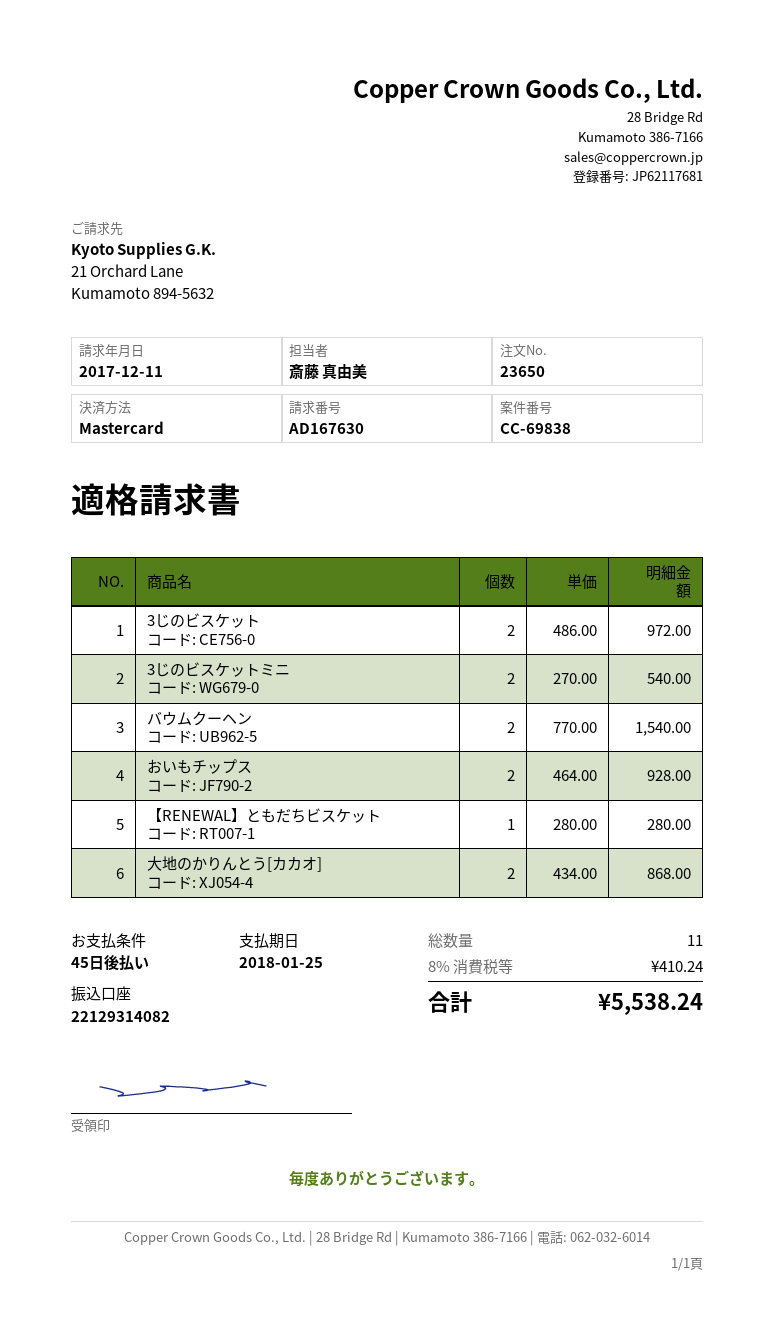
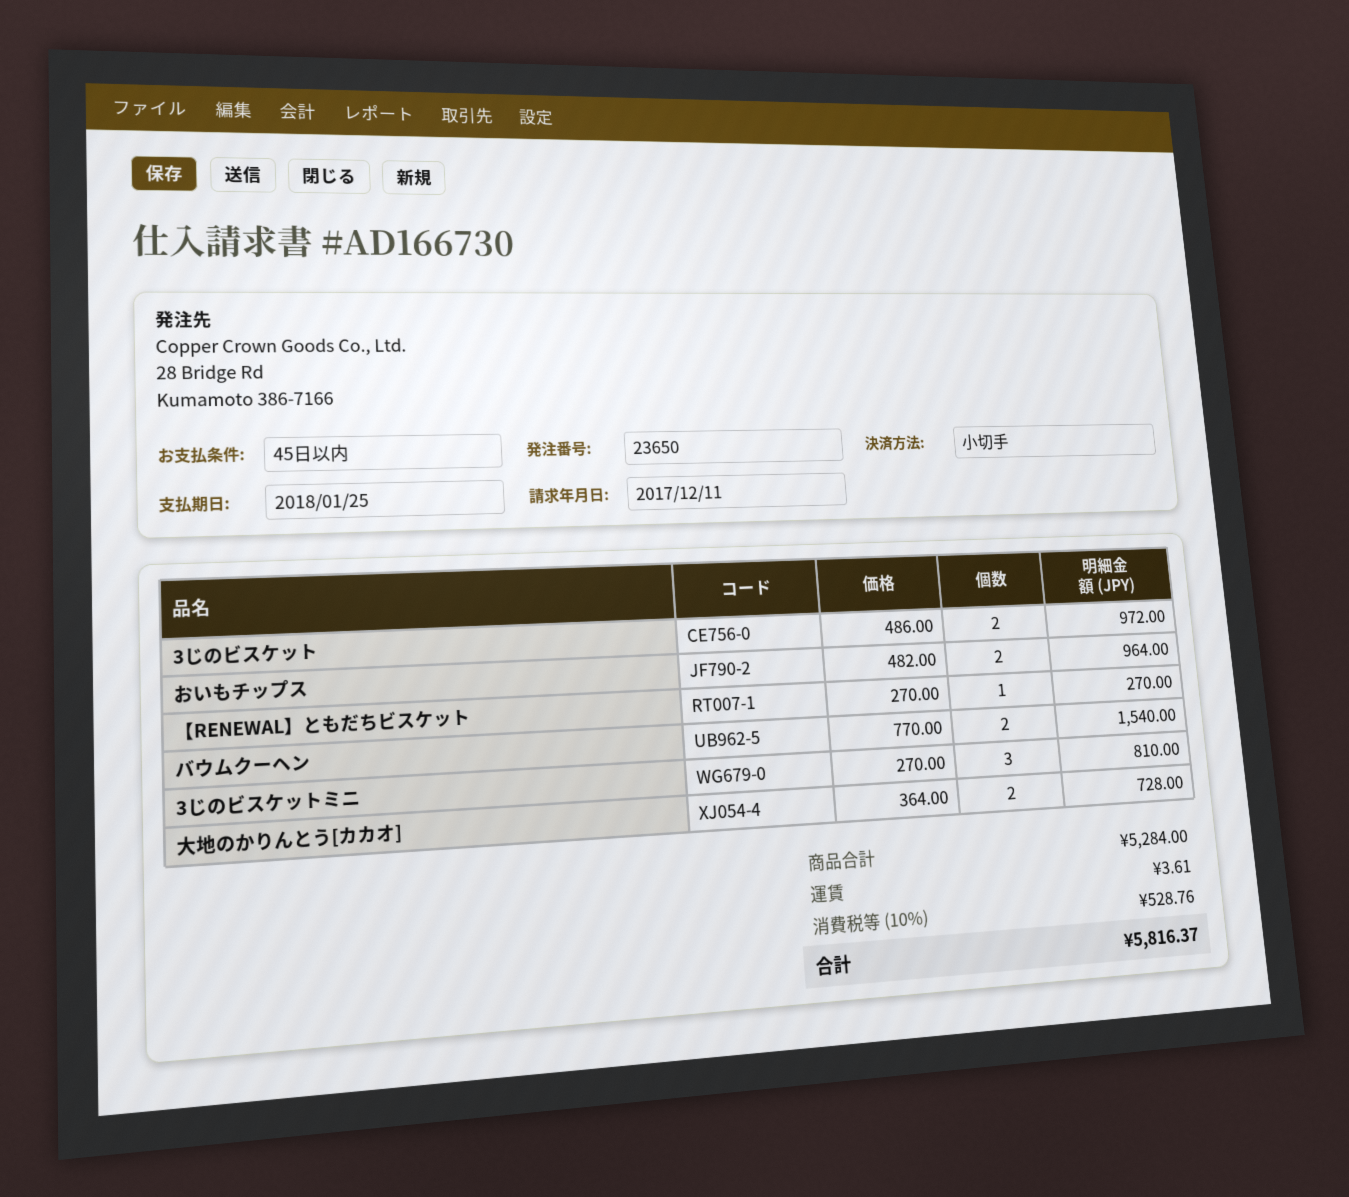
invoice number: AD167630 -> AD166730
payment method: Mastercard -> cheque
3じのビスケットミニ: 2 x 270.00 = 540.00 -> 3 x 270.00 = 810.00
おいもチップス: 2 x 464.00 = 928.00 -> 2 x 482.00 = 964.00
【RENEWAL】ともだちビスケット: 1 x 280.00 = 280.00 -> 1 x 270.00 = 270.00
大地のかりんとう[カカオ]: 2 x 434.00 = 868.00 -> 2 x 364.00 = 728.00
shipping: none -> 3.61
tax: 8% = 410.24 -> 10% = 528.76
total: 5538.24 -> 5816.37

